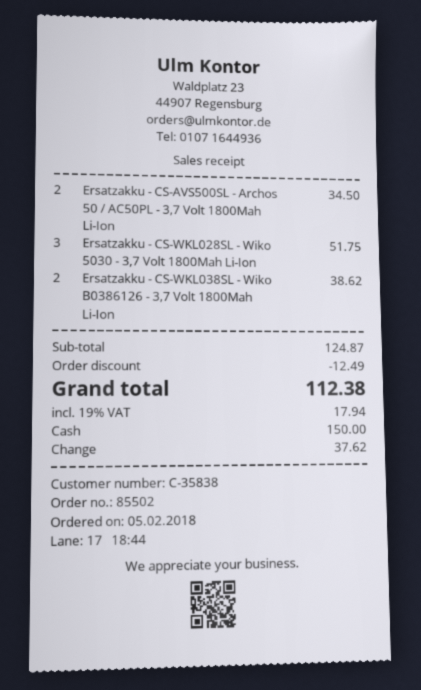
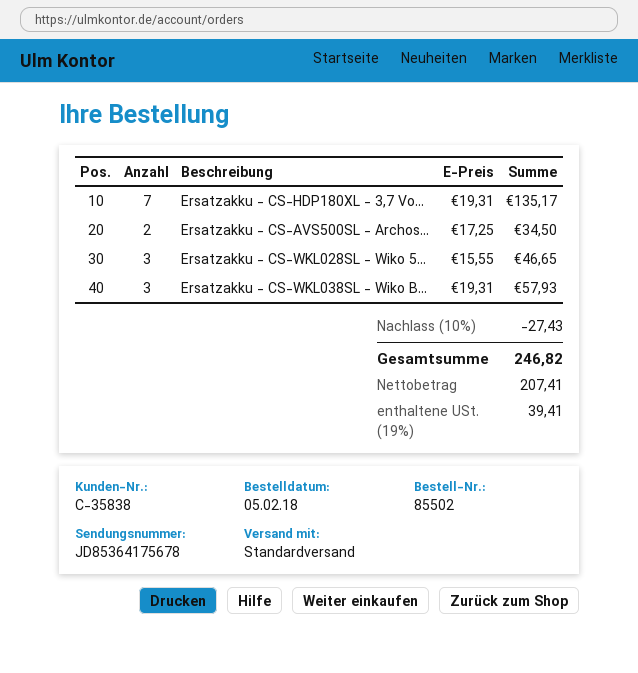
Ersatzakku - CS-WKL028SL - Wiko 5030 - 3,7 Volt 1800Mah Li-Ion: 3 for 51.75 -> 3 for 46.65
Ersatzakku - CS-WKL038SL - Wiko B0386126 - 3,7 Volt 1800Mah Li-Ion: 2 for 38.62 -> 3 for 57.93
Ersatzakku - CS-HDP180XL - 3,7 Vo...: none -> 7 for 135.17
discount: 12.49 -> 27.43
tax: 19% = 17.94 -> 19% = 39.41
total: 112.38 -> 246.82

